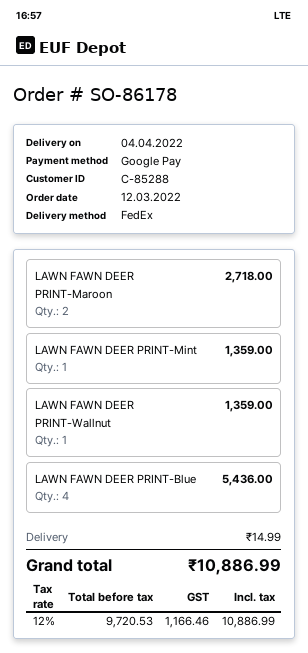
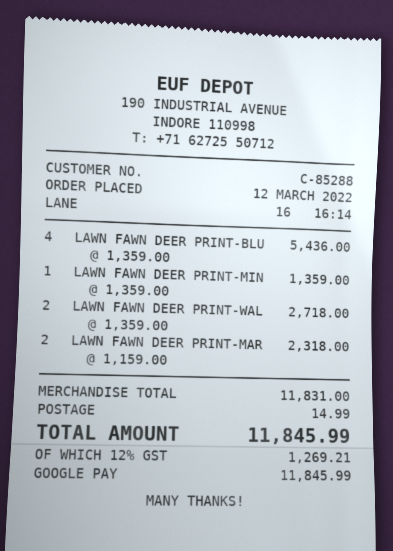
LAWN FAWN DEER PRINT-Maroon: 2 for 2718.00 -> 2 for 2318.00
LAWN FAWN DEER PRINT-Wallnut: 1 for 1359.00 -> 2 for 2718.00
tax: 12% = 1166.46 -> 12% = 1269.21
total: 10886.99 -> 11845.99

